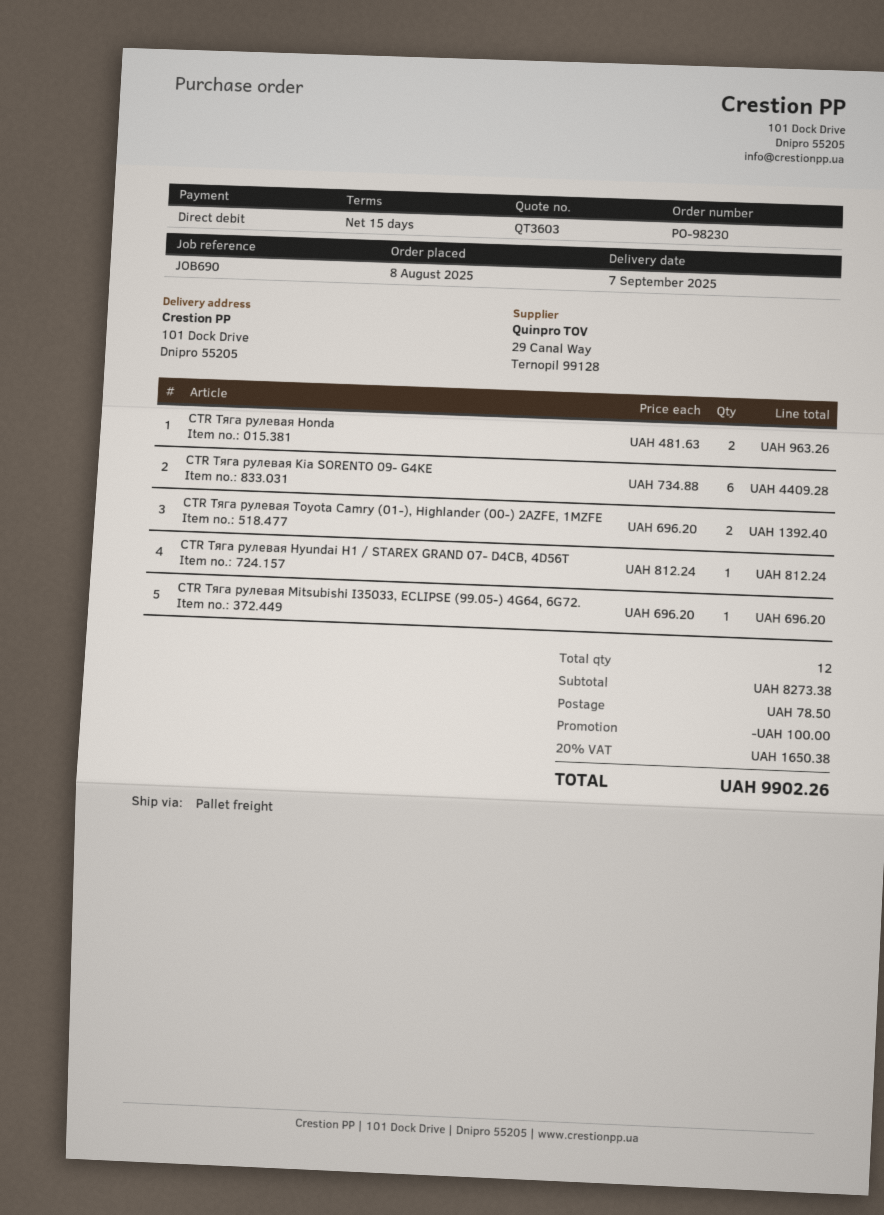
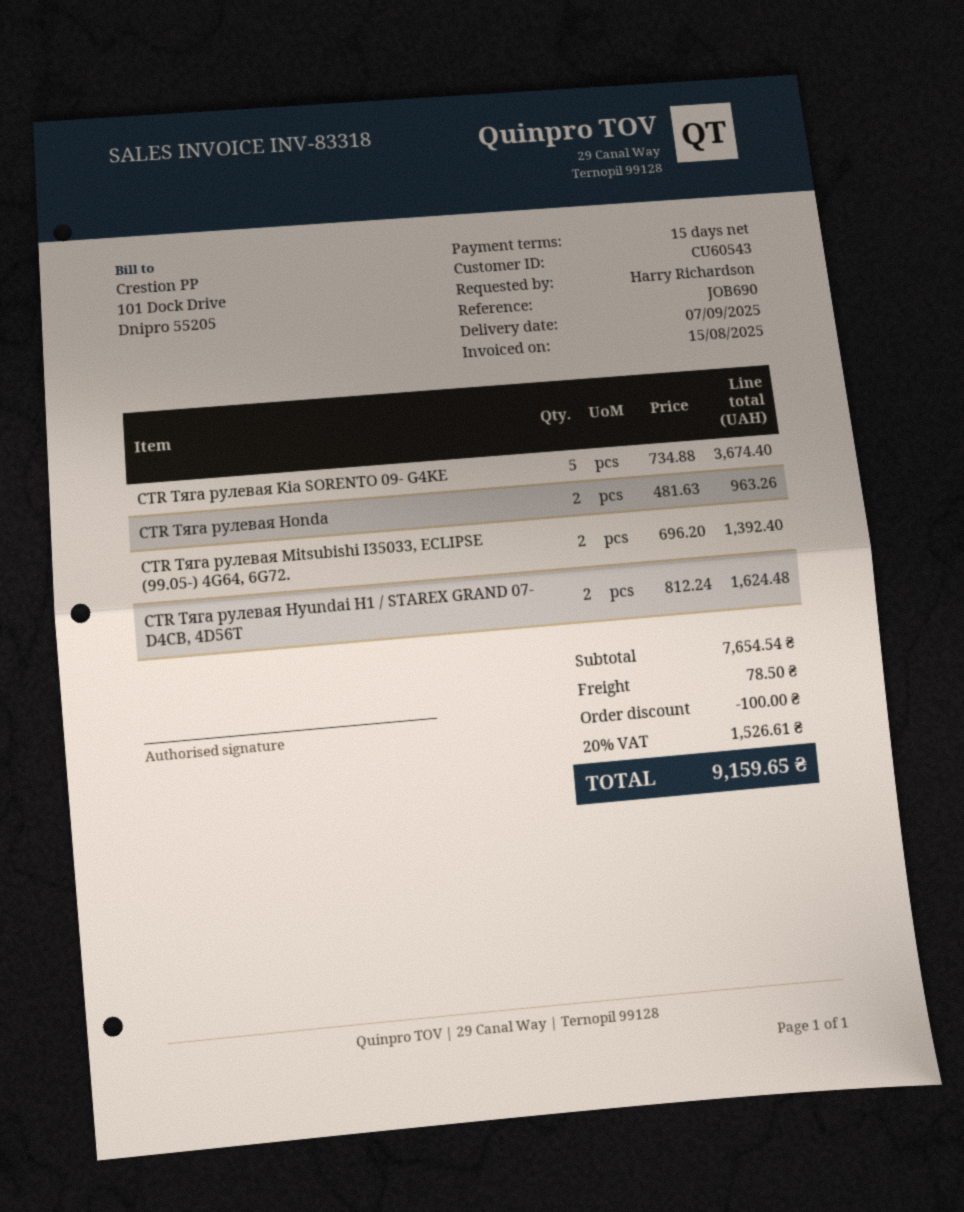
CTR Тяга рулевая Kia SORENTO 09- G4KE: 6 x 734.88 = 4409.28 -> 5 x 734.88 = 3674.40
CTR Тяга рулевая Toyota Camry (01-), Highlander (00-) 2AZFE, 1MZFE: 2 x 696.20 = 1392.40 -> none
CTR Тяга рулевая Hyundai H1 / STAREX GRAND 07- D4CB, 4D56T: 1 x 812.24 = 812.24 -> 2 x 812.24 = 1624.48
CTR Тяга рулевая Mitsubishi I35033, ECLIPSE (99.05-) 4G64, 6G72.: 1 x 696.20 = 696.20 -> 2 x 696.20 = 1392.40
subtotal: 8273.38 -> 7654.54
tax: 20% = 1650.38 -> 20% = 1526.61
total: 9902.26 -> 9159.65

